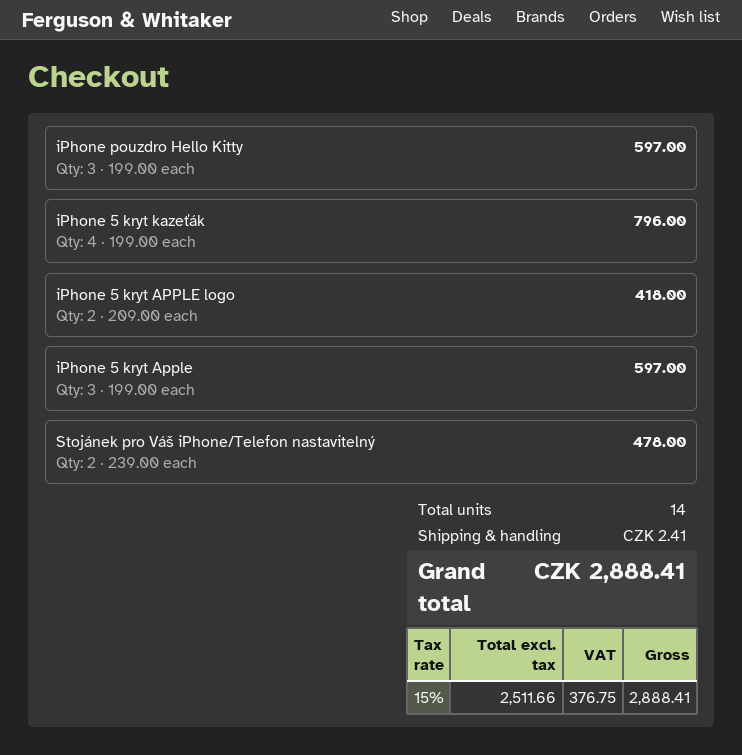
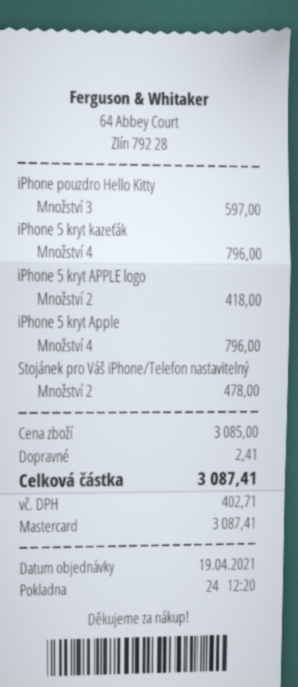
iPhone 5 kryt Apple: 3 for 597.00 -> 4 for 796.00
tax: 376.75 -> 402.71
total: 2888.41 -> 3087.41

